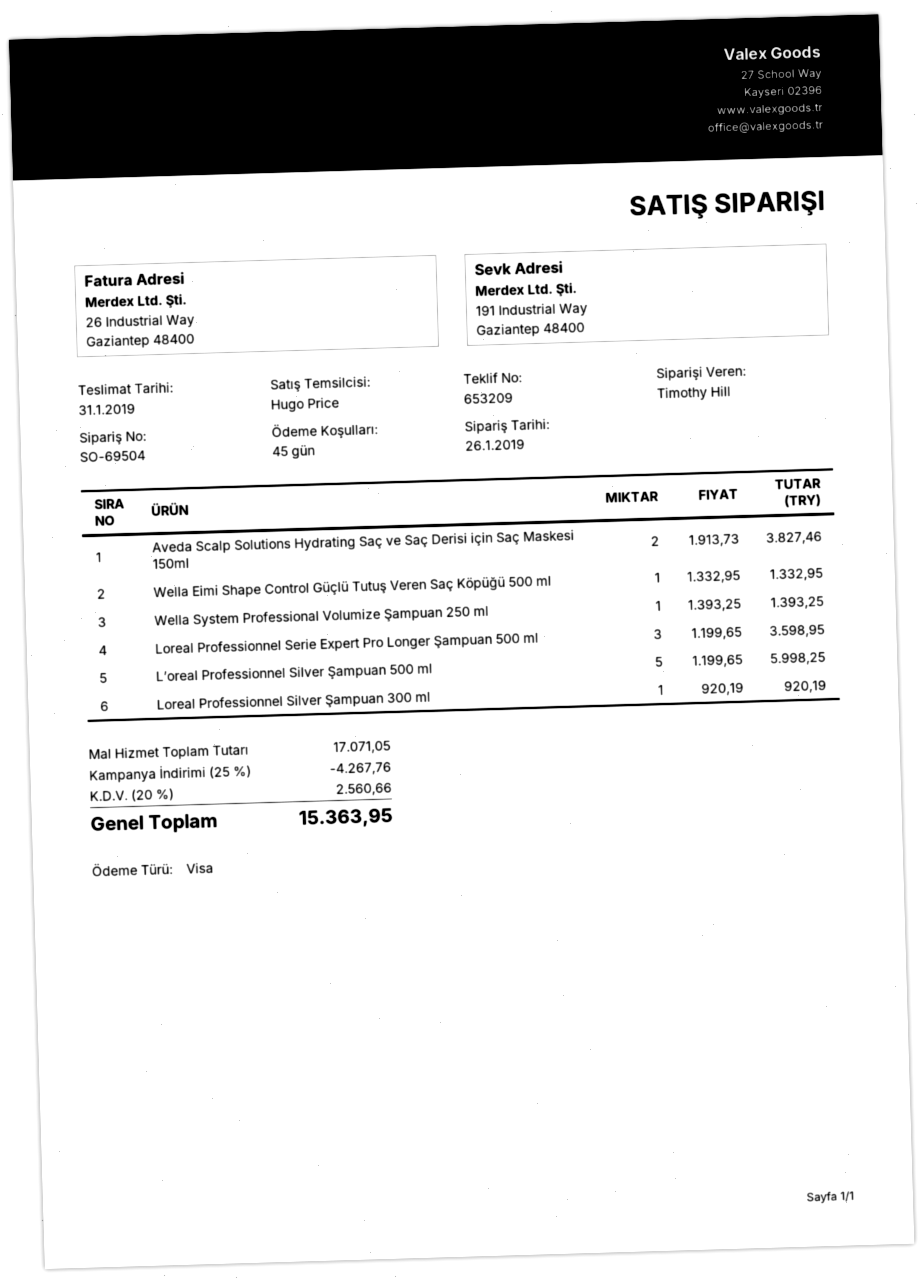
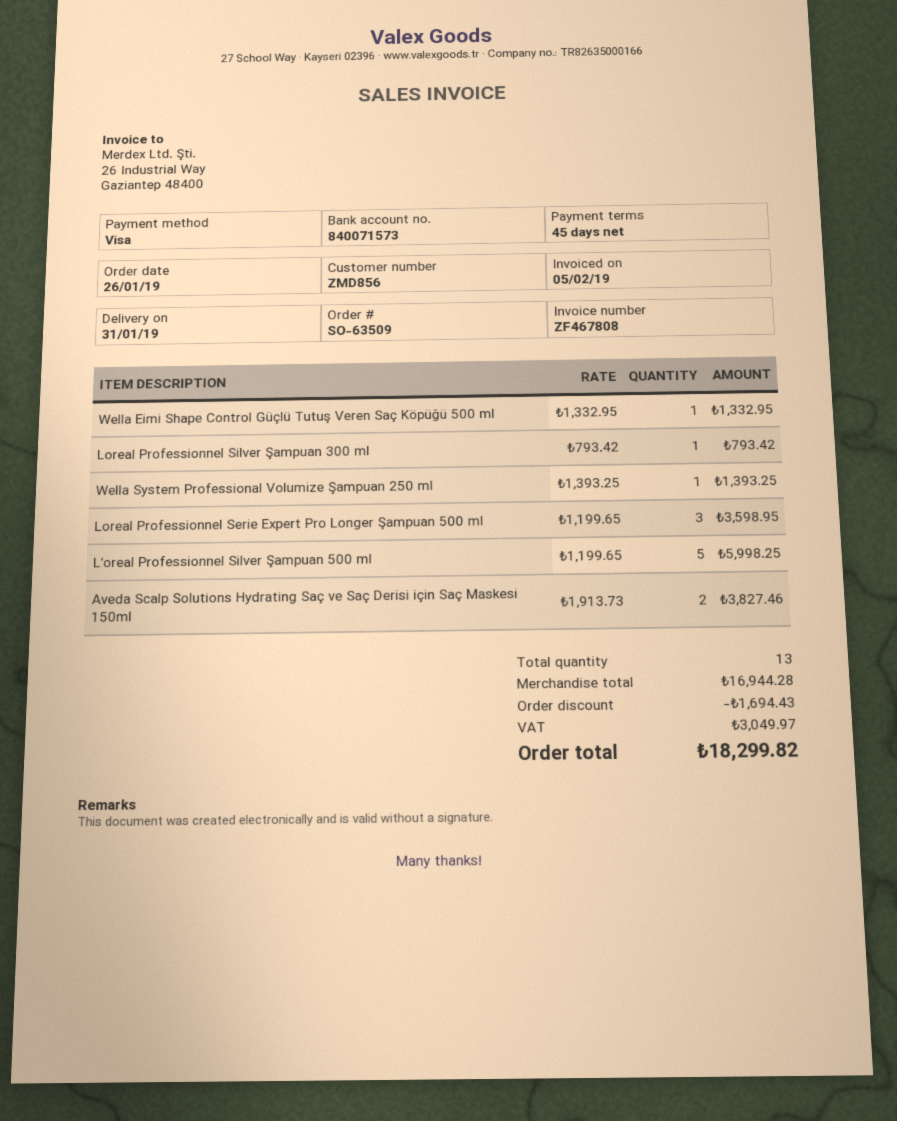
order number: SO-69504 -> SO-63509
Loreal Professionnel Silver Şampuan 300 ml: 1 x 920.19 = 920.19 -> 1 x 793.42 = 793.42
subtotal: 17071.05 -> 16944.28
discount: 4267.76 -> 1694.43
tax: 2560.66 -> 3049.97
total: 15363.95 -> 18299.82

